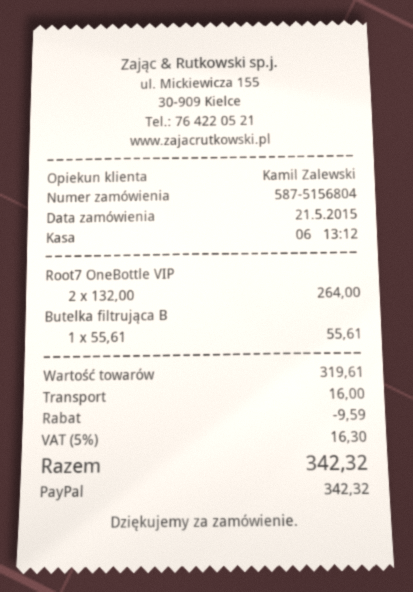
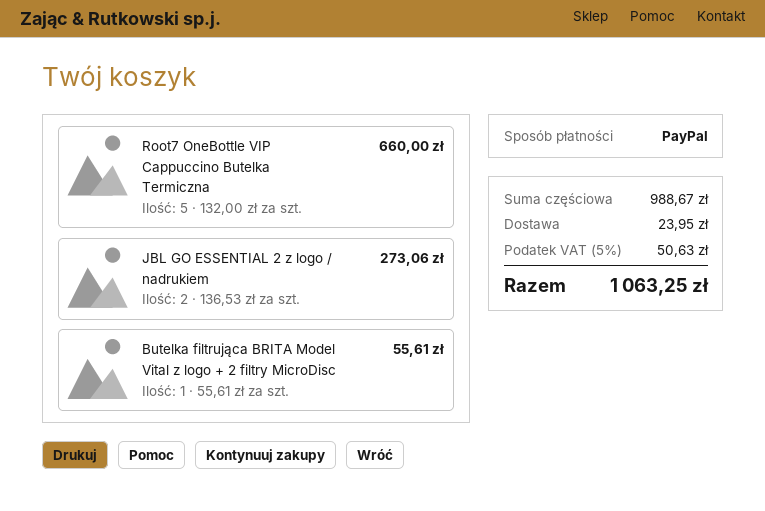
Root7 OneBottle VIP: 2 x 132.00 = 264.00 -> 5 x 132.00 = 660.00
JBL GO ESSENTIAL 2 z logo / nadrukiem: none -> 2 x 136.53 = 273.06
subtotal: 319.61 -> 988.67
discount: 9.59 -> none
shipping: 16.00 -> 23.95
tax: 5% = 16.30 -> 5% = 50.63
total: 342.32 -> 1063.25

